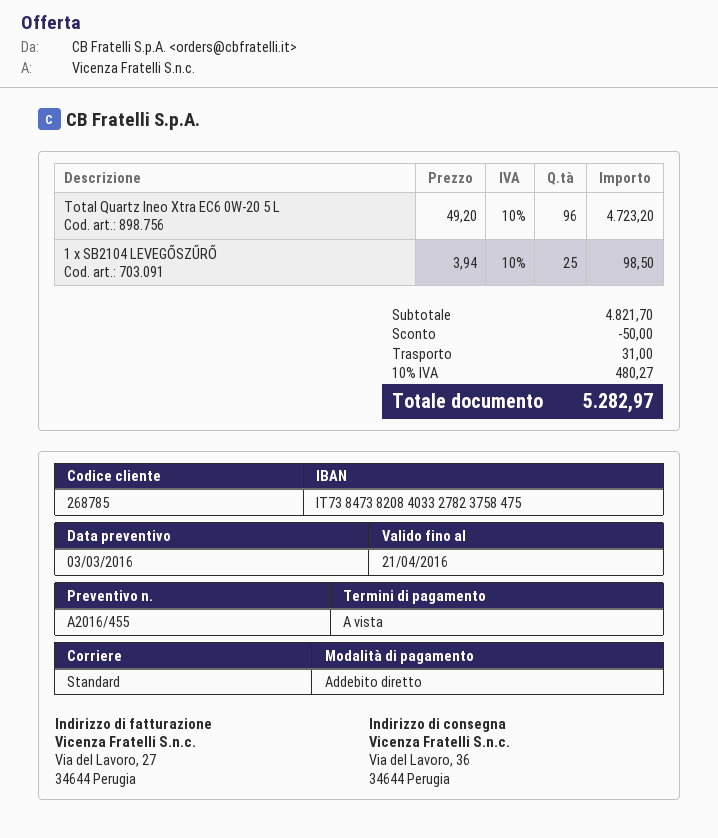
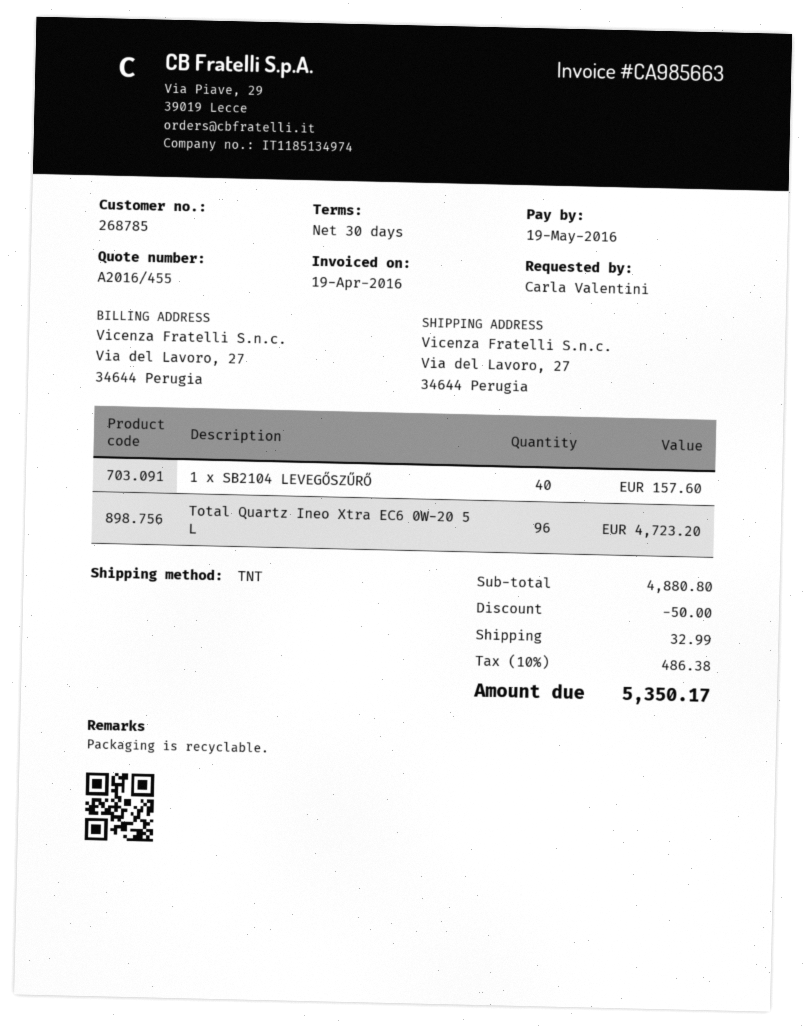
payment terms: on receipt -> 30 days
shipping method: standard -> TNT
ship to: Via del Lavoro, 36, 34644 Perugia -> Via del Lavoro, 27, 34644 Perugia
1 x SB2104 LEVEGŐSZŰRŐ: 25 for 98.50 -> 40 for 157.60
subtotal: 4821.70 -> 4880.80
shipping: 31.00 -> 32.99
tax: 10% = 480.27 -> 10% = 486.38
total: 5282.97 -> 5350.17

